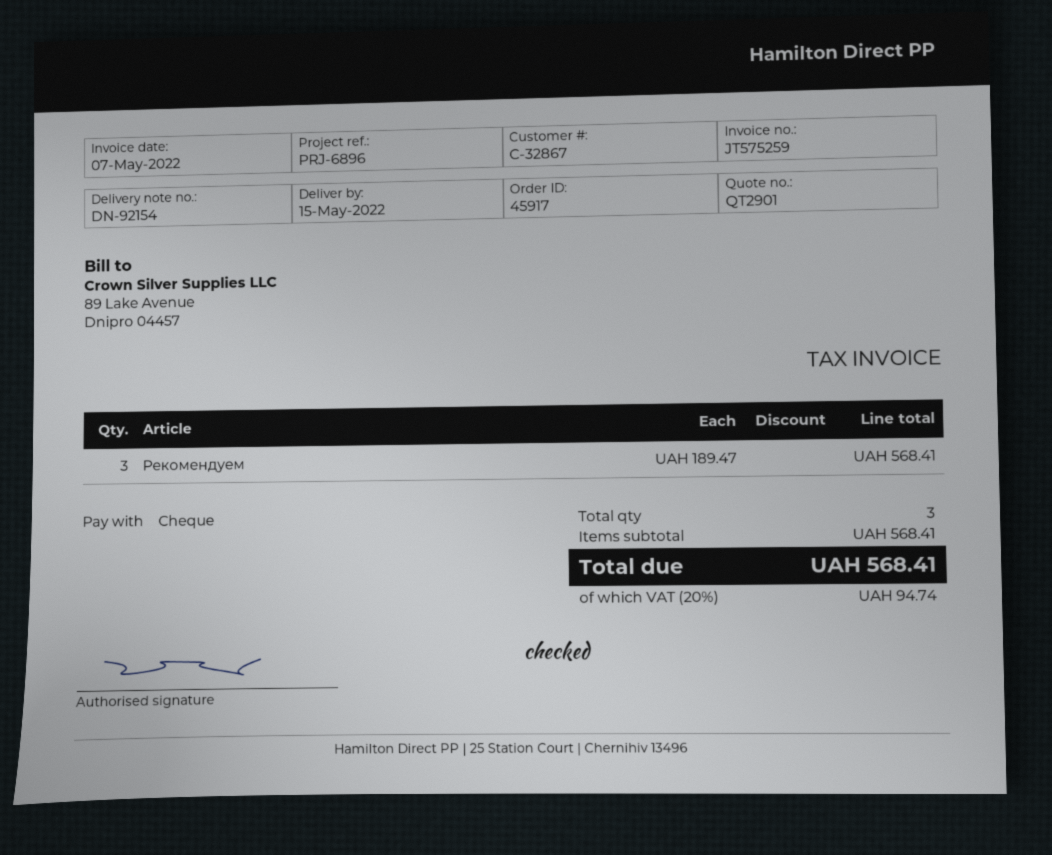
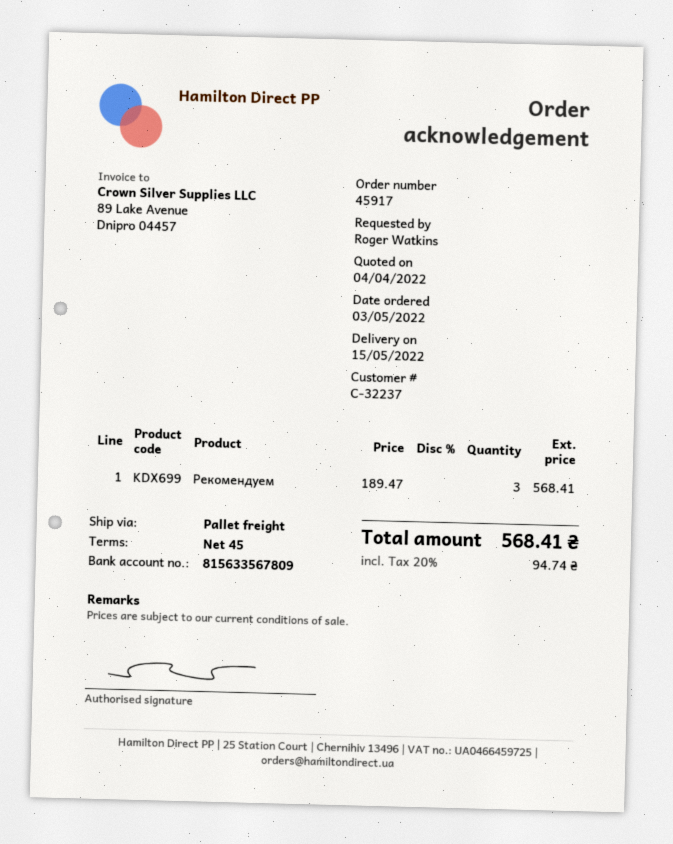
customer number: C-32867 -> C-32237

